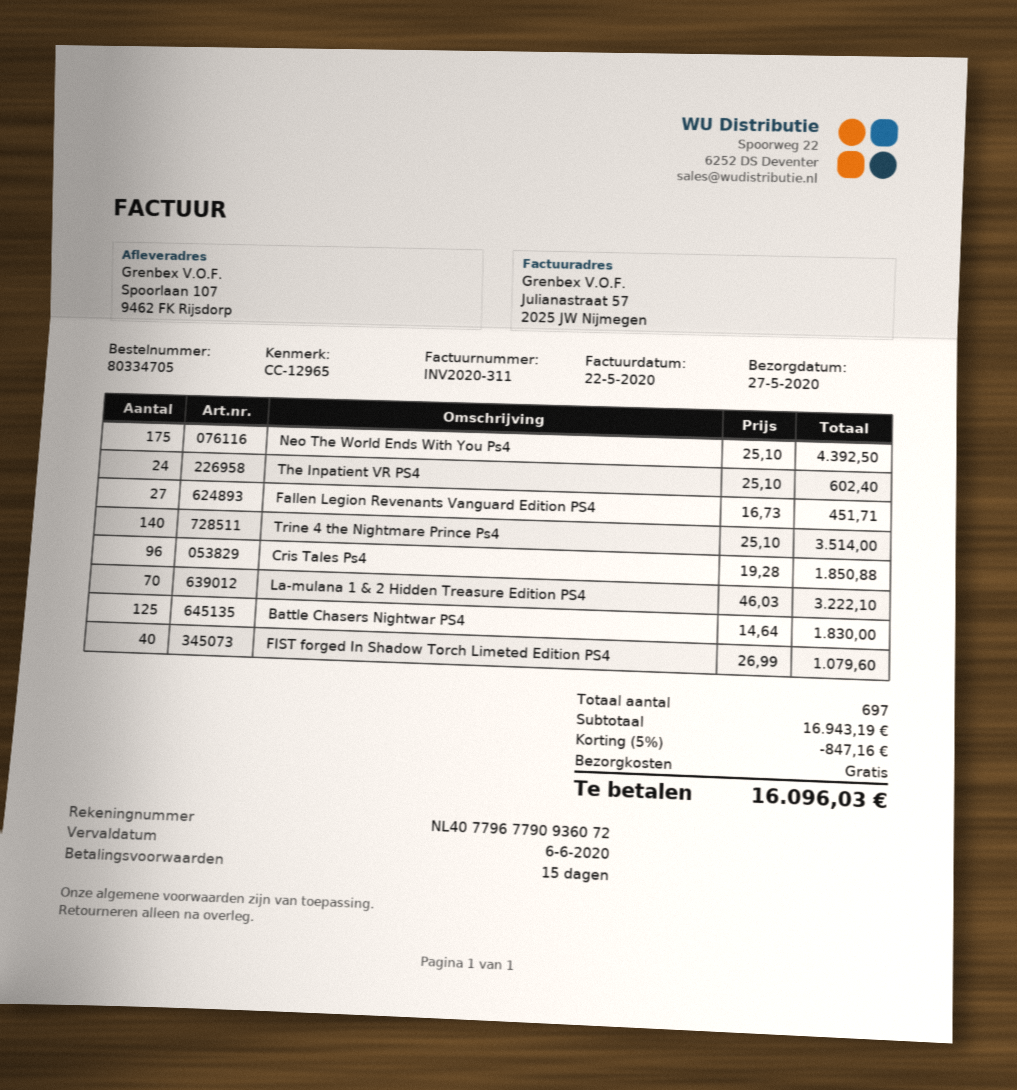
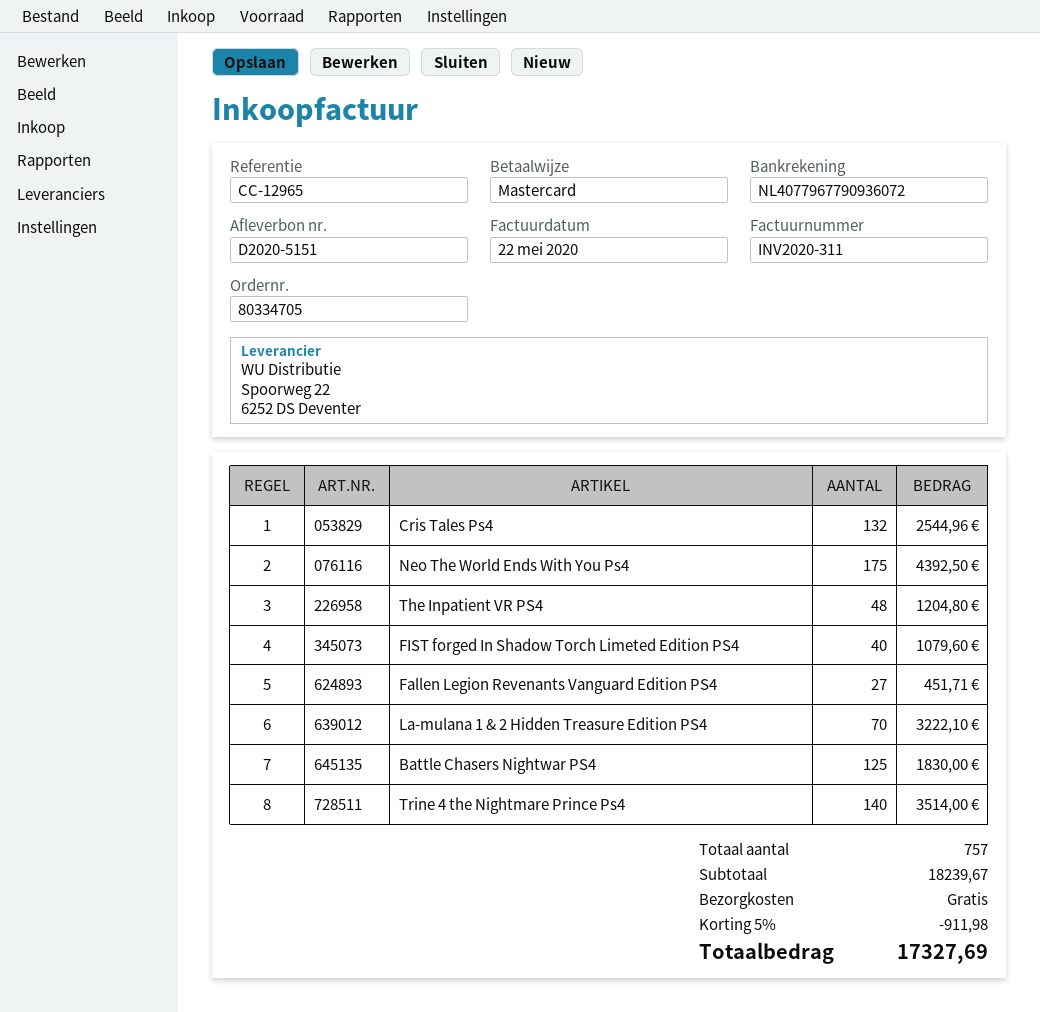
The Inpatient VR PS4: 24 for 602.40 -> 48 for 1204.80
Cris Tales Ps4: 96 for 1850.88 -> 132 for 2544.96
total quantity: 697 -> 757
subtotal: 16943.19 -> 18239.67
discount: 5% = 847.16 -> 5% = 911.98
total: 16096.03 -> 17327.69

